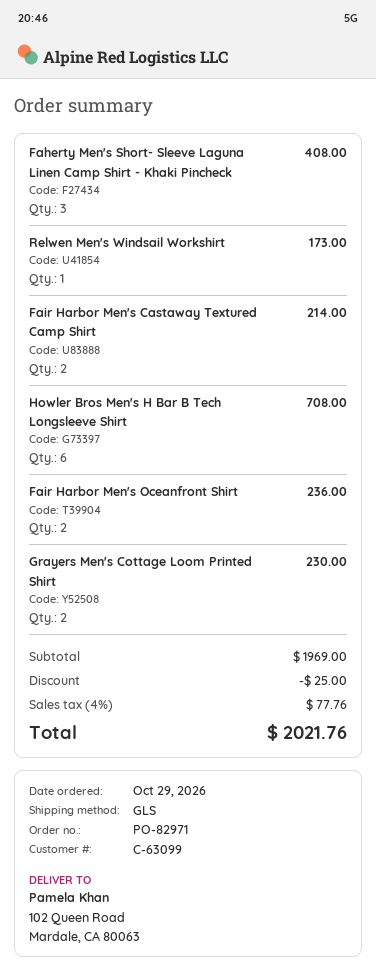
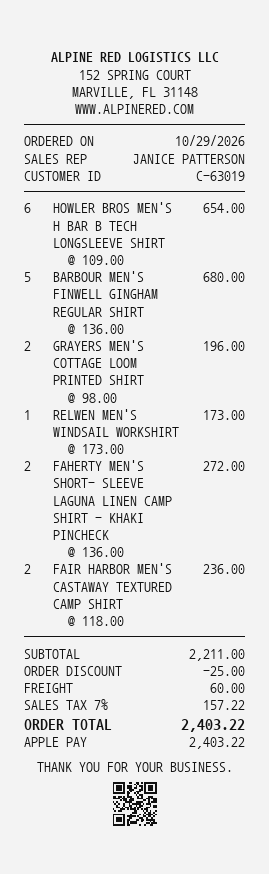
customer number: C-63099 -> C-63019
Faherty Men's Short- Sleeve Laguna Linen Camp Shirt - Khaki Pincheck: 3 for 408.00 -> 2 for 272.00
Fair Harbor Men's Castaway Textured Camp Shirt: 2 for 214.00 -> 2 for 236.00
Howler Bros Men's H Bar B Tech Longsleeve Shirt: 6 for 708.00 -> 6 for 654.00
Fair Harbor Men's Oceanfront Shirt: 2 for 236.00 -> none
Grayers Men's Cottage Loom Printed Shirt: 2 for 230.00 -> 2 for 196.00
BARBOUR MEN'S FINWELL GINGHAM REGULAR SHIRT: none -> 5 for 680.00
subtotal: 1969.00 -> 2211.00
shipping: none -> 60.00
tax: 4% = 77.76 -> 7% = 157.22
total: 2021.76 -> 2403.22

